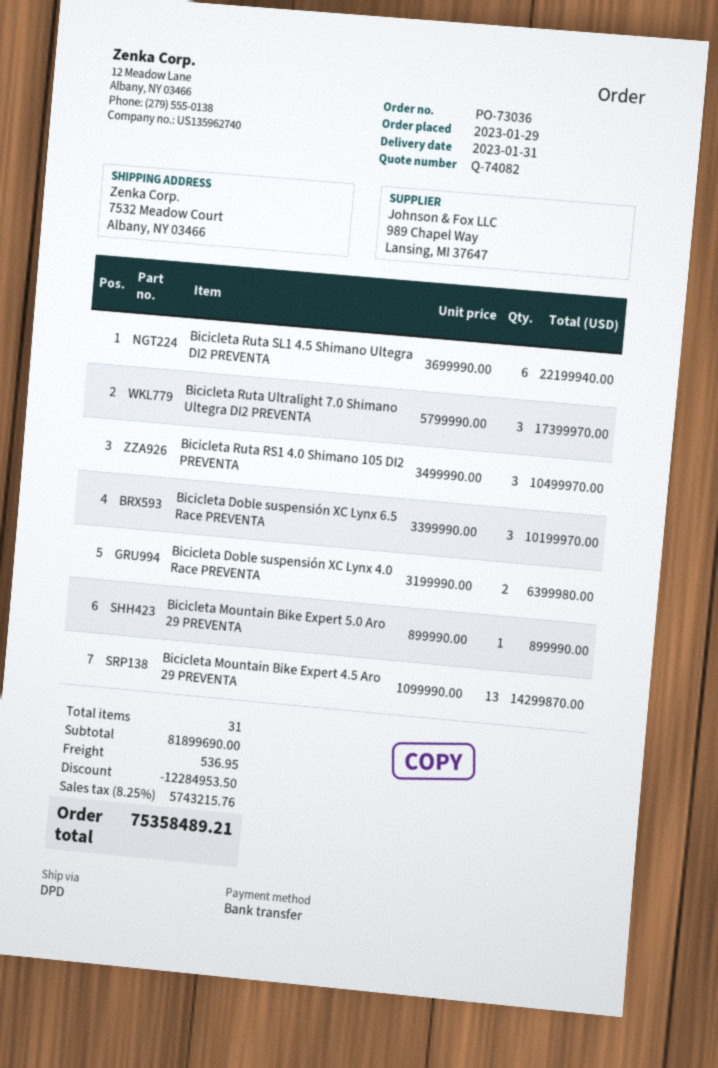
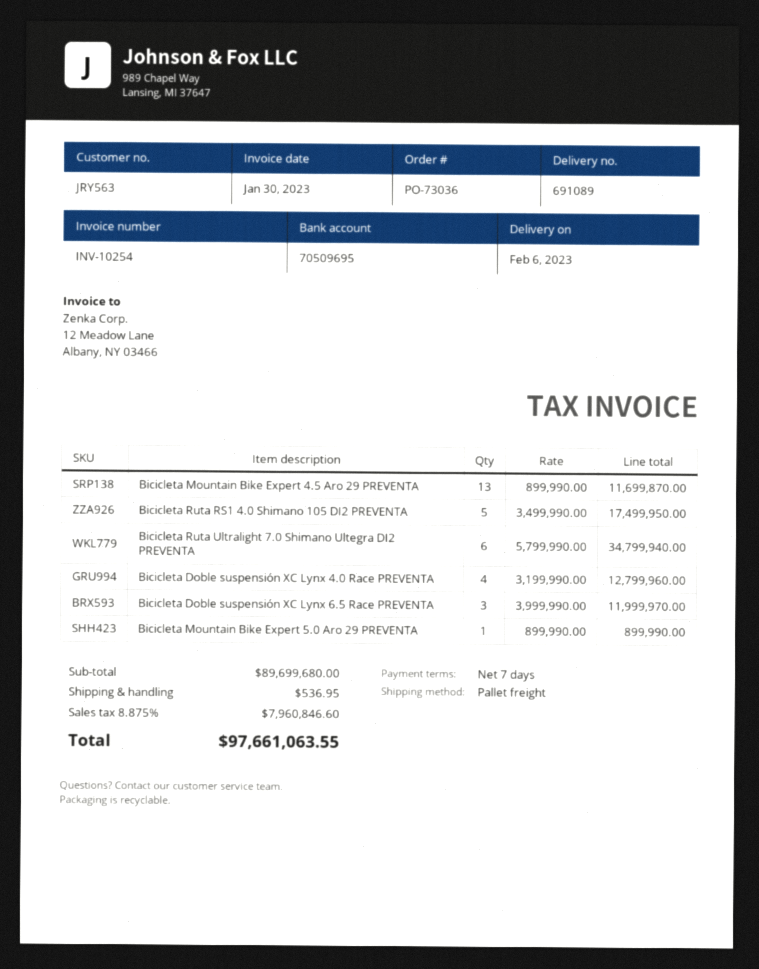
delivery date: 2023-01-31 -> 2023-02-06
shipping method: DPD -> pallet freight
Bicicleta Ruta SL1 4.5 Shimano Ultegra DI2 PREVENTA: 6 x 3699990.00 = 22199940.00 -> none
Bicicleta Ruta Ultralight 7.0 Shimano Ultegra DI2 PREVENTA: 3 x 5799990.00 = 17399970.00 -> 6 x 5799990.00 = 34799940.00
Bicicleta Ruta RS1 4.0 Shimano 105 DI2 PREVENTA: 3 x 3499990.00 = 10499970.00 -> 5 x 3499990.00 = 17499950.00
Bicicleta Doble suspensión XC Lynx 6.5 Race PREVENTA: 3 x 3399990.00 = 10199970.00 -> 3 x 3999990.00 = 11999970.00
Bicicleta Doble suspensión XC Lynx 4.0 Race PREVENTA: 2 x 3199990.00 = 6399980.00 -> 4 x 3199990.00 = 12799960.00
Bicicleta Mountain Bike Expert 4.5 Aro 29 PREVENTA: 13 x 1099990.00 = 14299870.00 -> 13 x 899990.00 = 11699870.00
subtotal: 81899690.00 -> 89699680.00
discount: 12284953.50 -> none
tax: 8.25% = 5743215.76 -> 8.875% = 7960846.60
total: 75358489.21 -> 97661063.55

